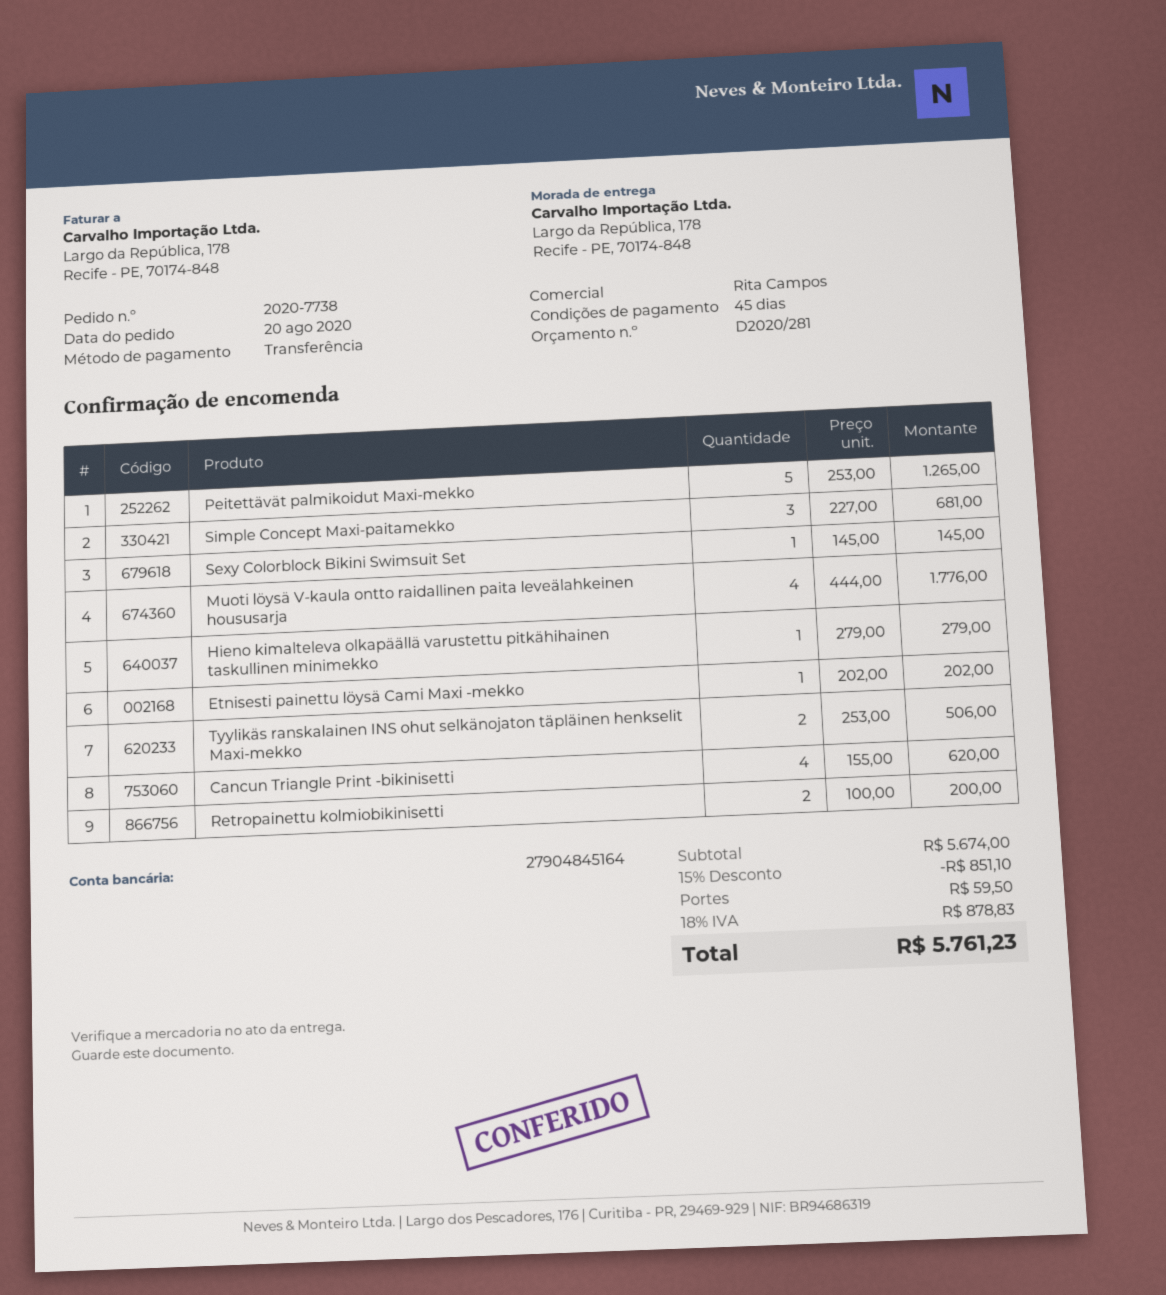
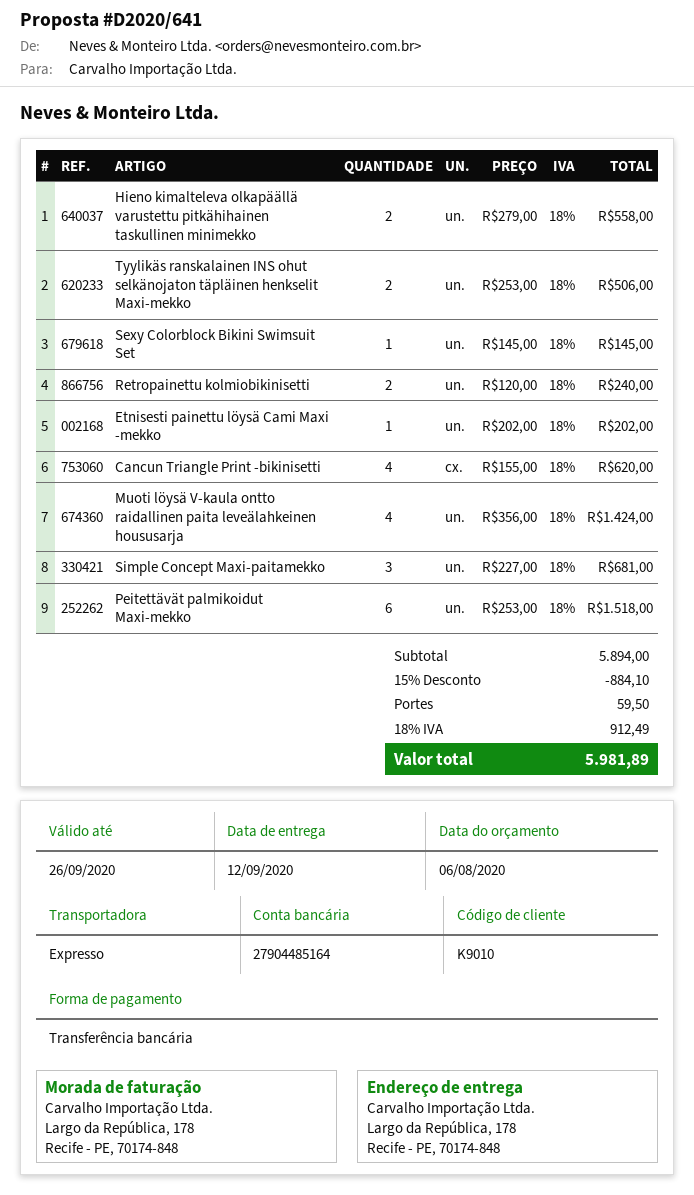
quote number: D2020/281 -> D2020/641
bank account: 27904845164 -> 27904485164
Peitettävät palmikoidut Maxi-mekko: 5 x 253.00 = 1265.00 -> 6 x 253.00 = 1518.00
Muoti löysä V-kaula ontto raidallinen paita leveälahkeinen housusarja: 4 x 444.00 = 1776.00 -> 4 x 356.00 = 1424.00
Hieno kimalteleva olkapäällä varustettu pitkähihainen taskullinen minimekko: 1 x 279.00 = 279.00 -> 2 x 279.00 = 558.00
Retropainettu kolmiobikinisetti: 2 x 100.00 = 200.00 -> 2 x 120.00 = 240.00
subtotal: 5674.00 -> 5894.00
discount: 15% = 851.10 -> 15% = 884.10
tax: 18% = 878.83 -> 18% = 912.49
total: 5761.23 -> 5981.89

